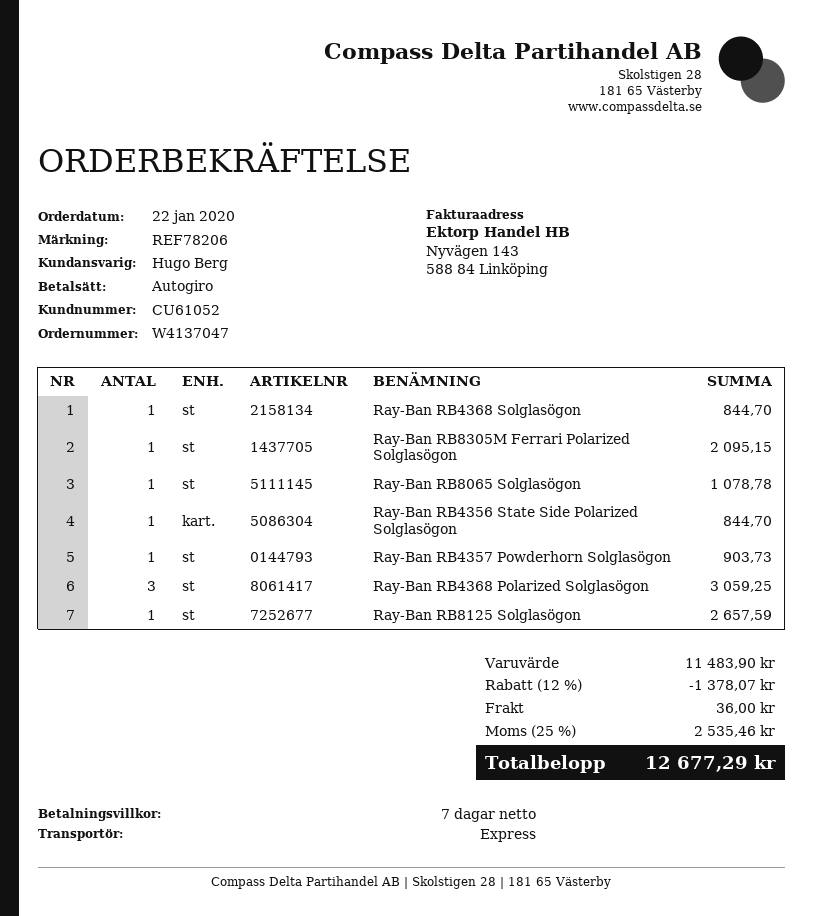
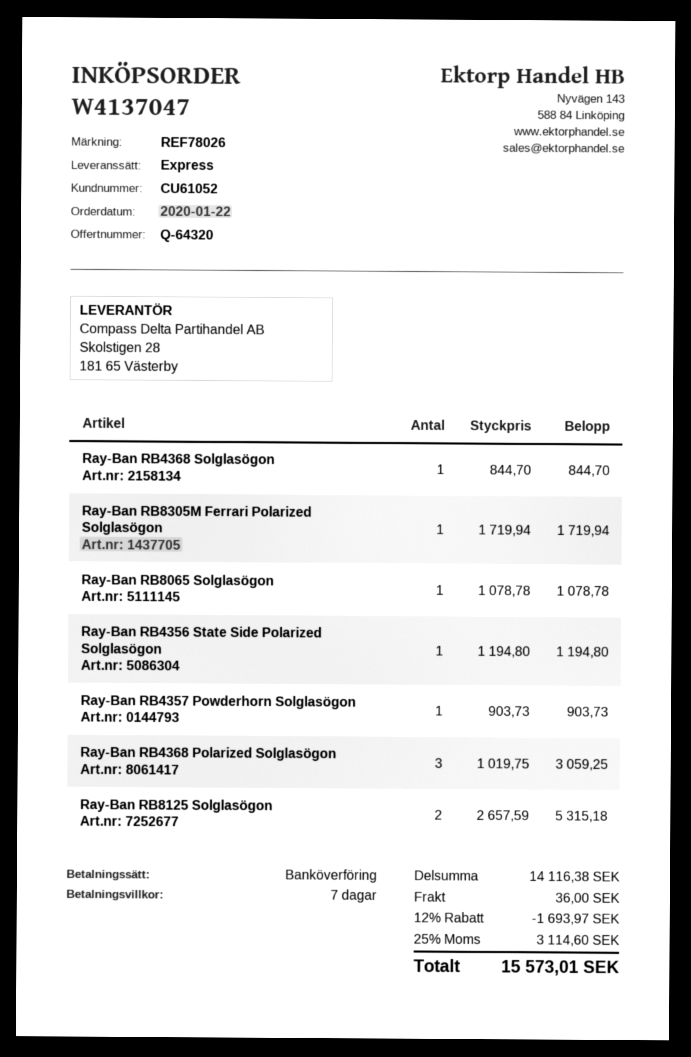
reference: REF78206 -> REF78026
payment method: direct debit -> bank transfer
Ray-Ban RB8305M Ferrari Polarized Solglasögon: 1 for 2095.15 -> 1 for 1719.94
Ray-Ban RB4356 State Side Polarized Solglasögon: 1 for 844.70 -> 1 for 1194.80
Ray-Ban RB8125 Solglasögon: 1 for 2657.59 -> 2 for 5315.18
subtotal: 11483.90 -> 14116.38
discount: 12% = 1378.07 -> 12% = 1693.97
tax: 25% = 2535.46 -> 25% = 3114.60
total: 12677.29 -> 15573.01

